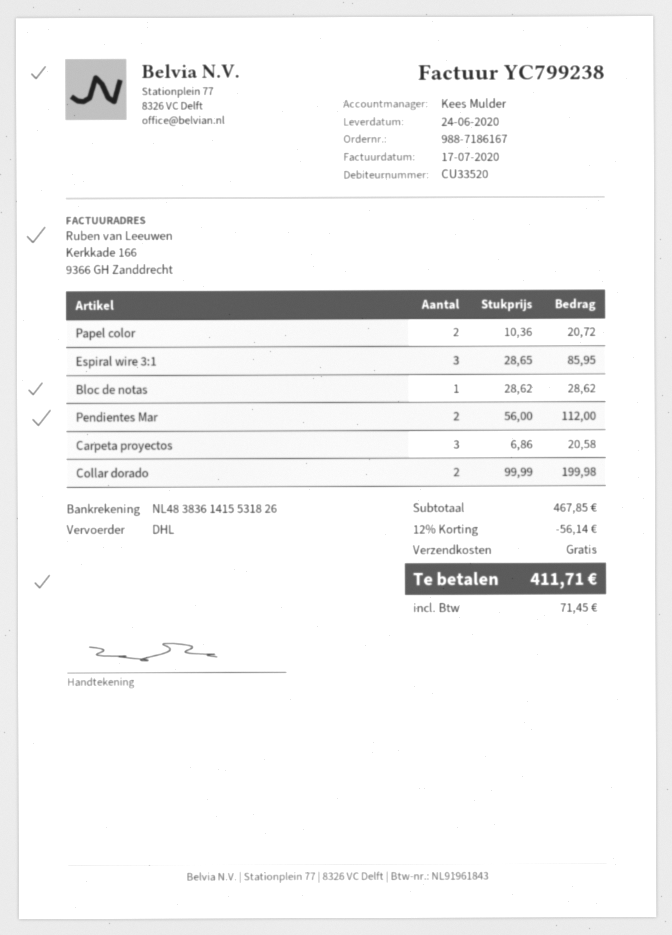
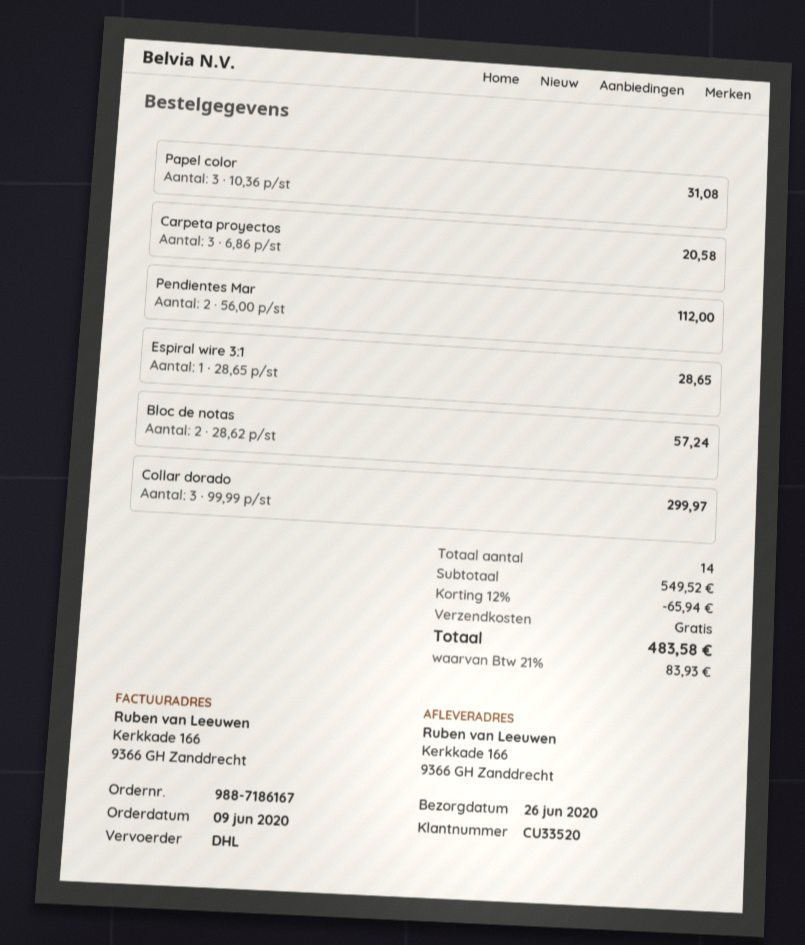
delivery date: 2020-06-24 -> 2020-06-26
Papel color: 2 x 10.36 = 20.72 -> 3 x 10.36 = 31.08
Espiral wire 3:1: 3 x 28.65 = 85.95 -> 1 x 28.65 = 28.65
Bloc de notas: 1 x 28.62 = 28.62 -> 2 x 28.62 = 57.24
Collar dorado: 2 x 99.99 = 199.98 -> 3 x 99.99 = 299.97
subtotal: 467.85 -> 549.52
discount: 12% = 56.14 -> 12% = 65.94
tax: 71.45 -> 83.93
total: 411.71 -> 483.58

